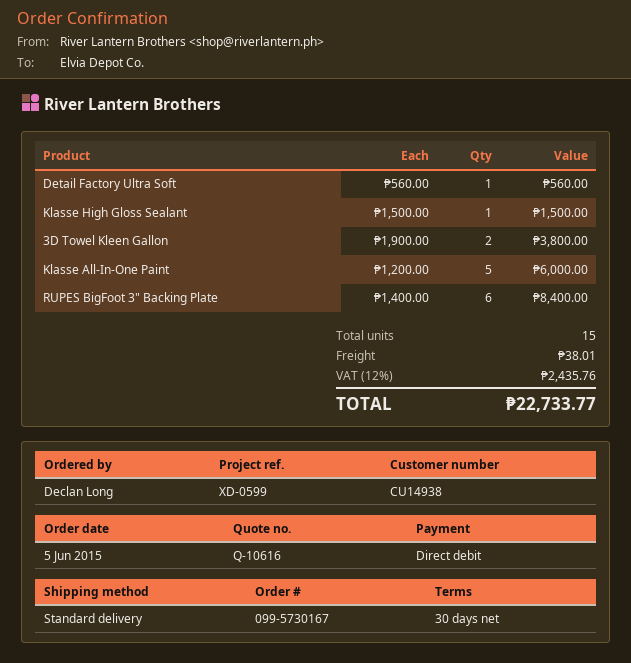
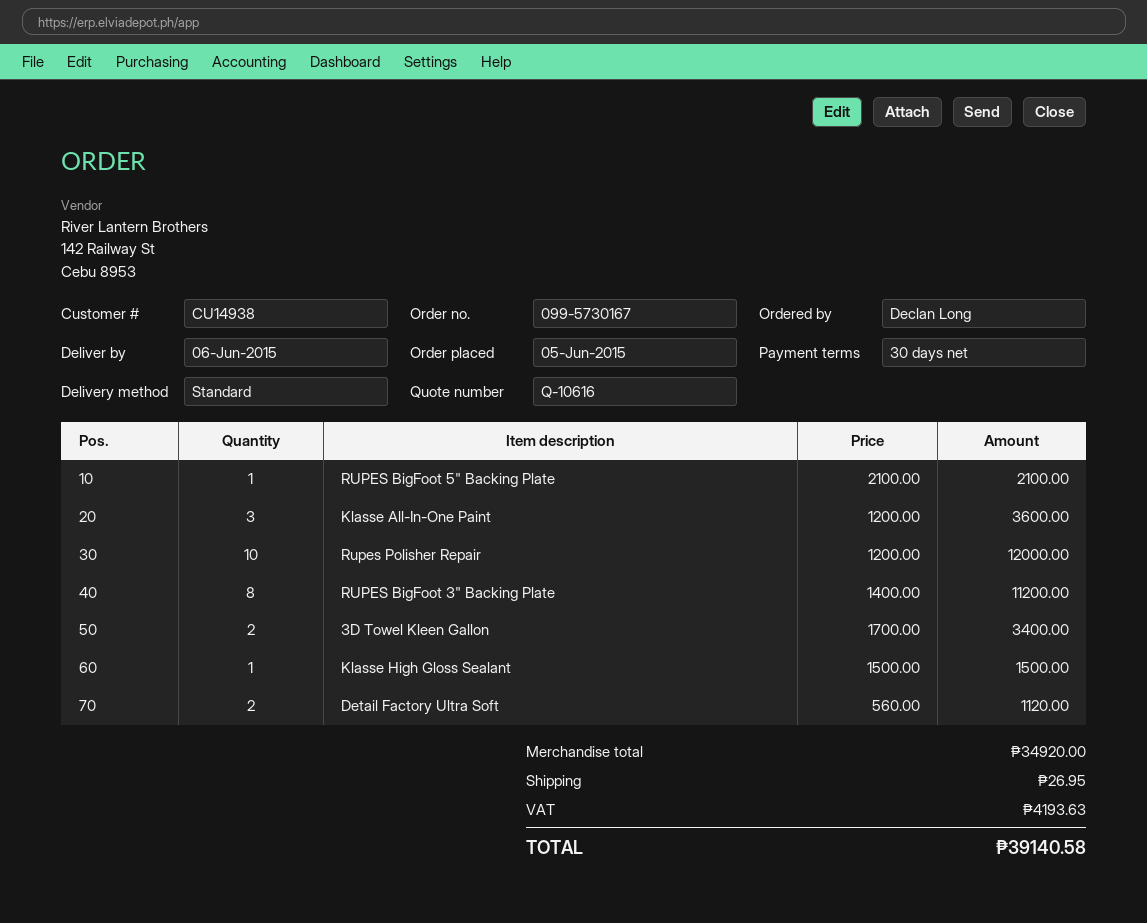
Detail Factory Ultra Soft: 1 x 560.00 = 560.00 -> 2 x 560.00 = 1120.00
3D Towel Kleen Gallon: 2 x 1900.00 = 3800.00 -> 2 x 1700.00 = 3400.00
Klasse All-In-One Paint: 5 x 1200.00 = 6000.00 -> 3 x 1200.00 = 3600.00
RUPES BigFoot 3" Backing Plate: 6 x 1400.00 = 8400.00 -> 8 x 1400.00 = 11200.00
RUPES BigFoot 5" Backing Plate: none -> 1 x 2100.00 = 2100.00
Rupes Polisher Repair: none -> 10 x 1200.00 = 12000.00
shipping: 38.01 -> 26.95
tax: 2435.76 -> 4193.63
total: 22733.77 -> 39140.58

